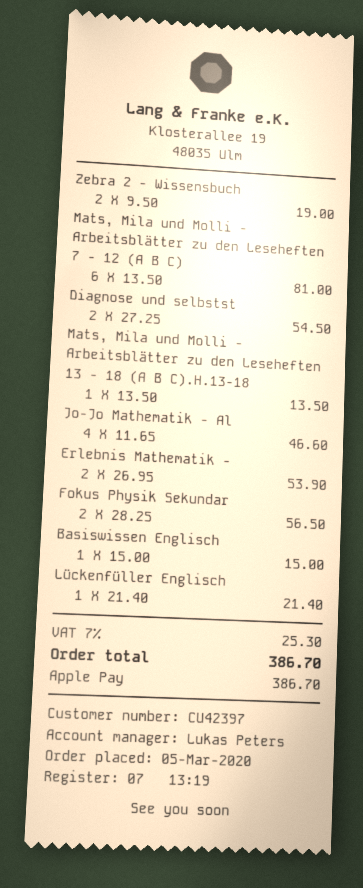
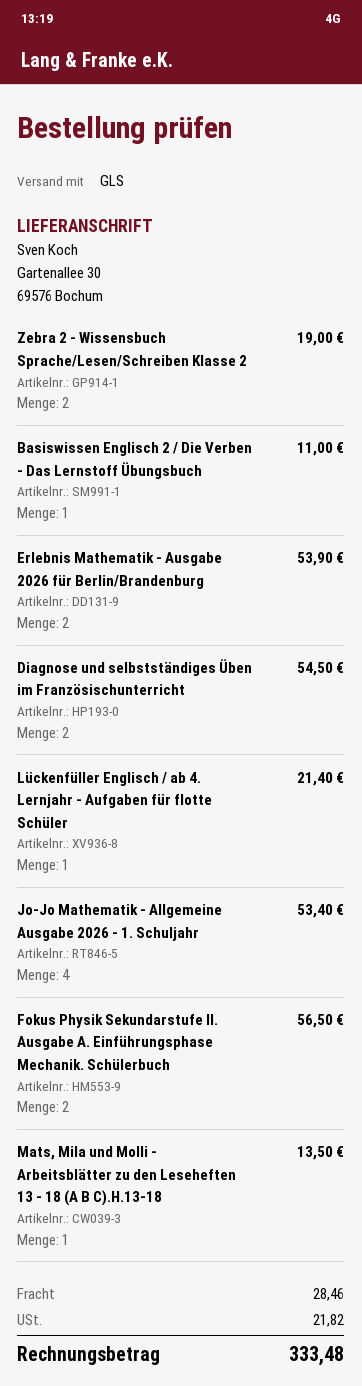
Mats, Mila und Molli - Arbeitsblätter zu den Leseheften 7 - 12 (A B C): 6 for 81.00 -> none
Jo-Jo Mathematik - Al: 4 for 46.60 -> 4 for 53.40
Basiswissen Englisch: 1 for 15.00 -> 1 for 11.00
shipping: none -> 28.46
tax: 25.30 -> 21.82
total: 386.70 -> 333.48

